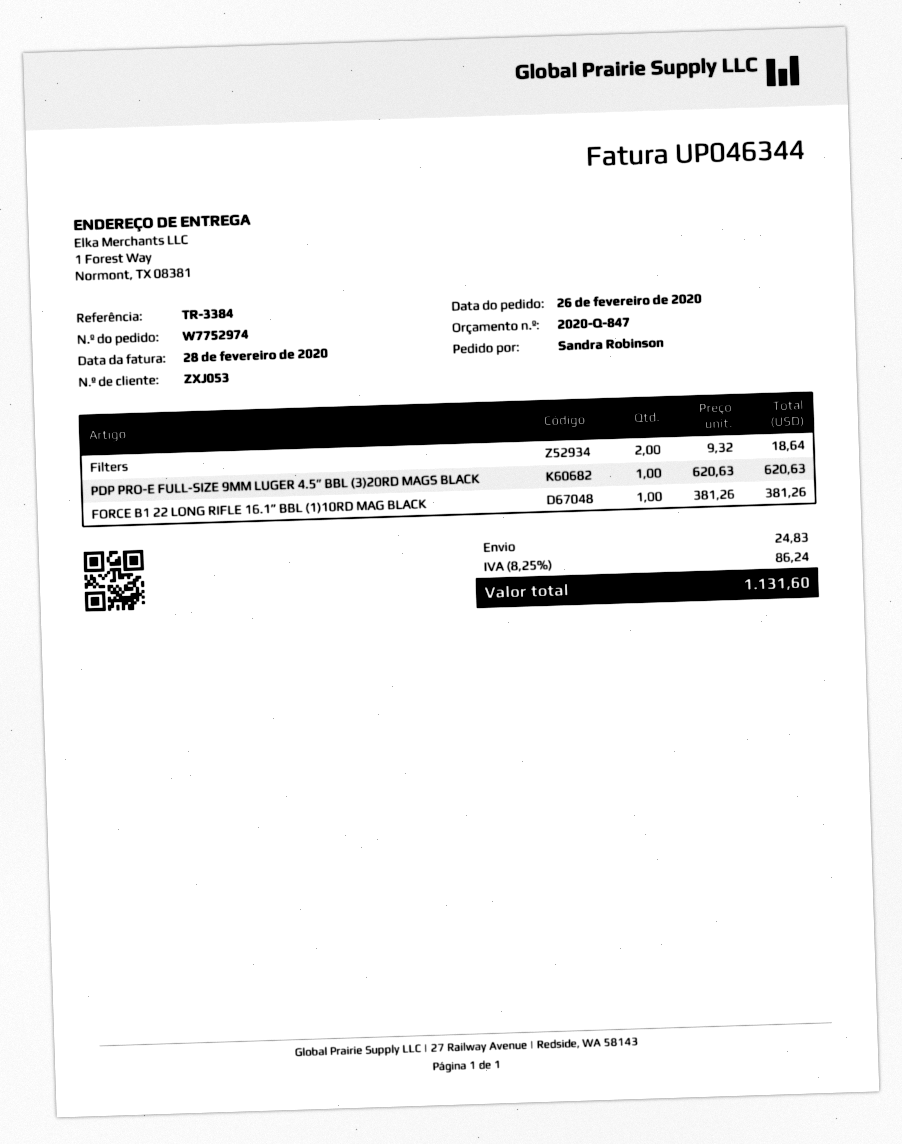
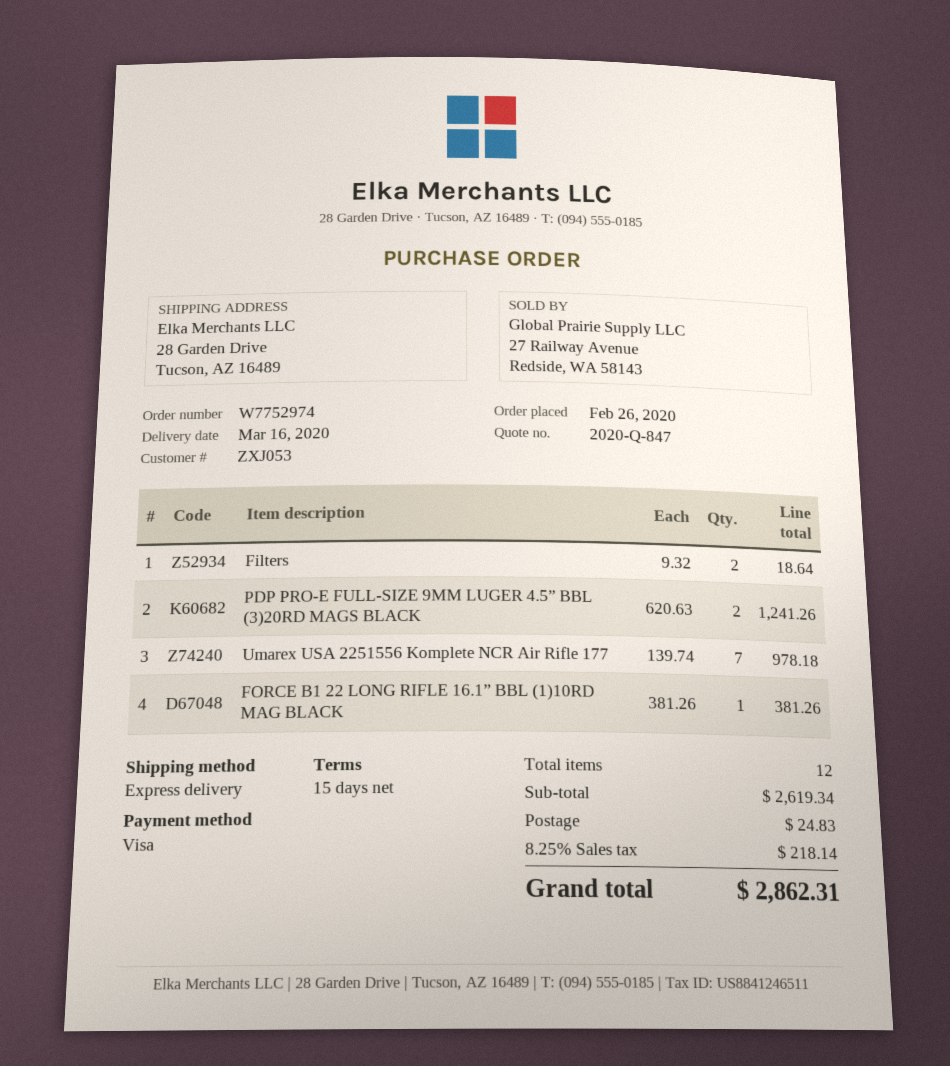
ship to: 1 Forest Way, Normont, TX 08381 -> 28 Garden Drive, Tucson, AZ 16489
PDP PRO-E FULL-SIZE 9MM LUGER 4.5” BBL (3)20RD MAGS BLACK: 1 x 620.63 = 620.63 -> 2 x 620.63 = 1241.26
Umarex USA 2251556 Komplete NCR Air Rifle 177: none -> 7 x 139.74 = 978.18
tax: 8.25% = 86.24 -> 8.25% = 218.14
total: 1131.60 -> 2862.31

